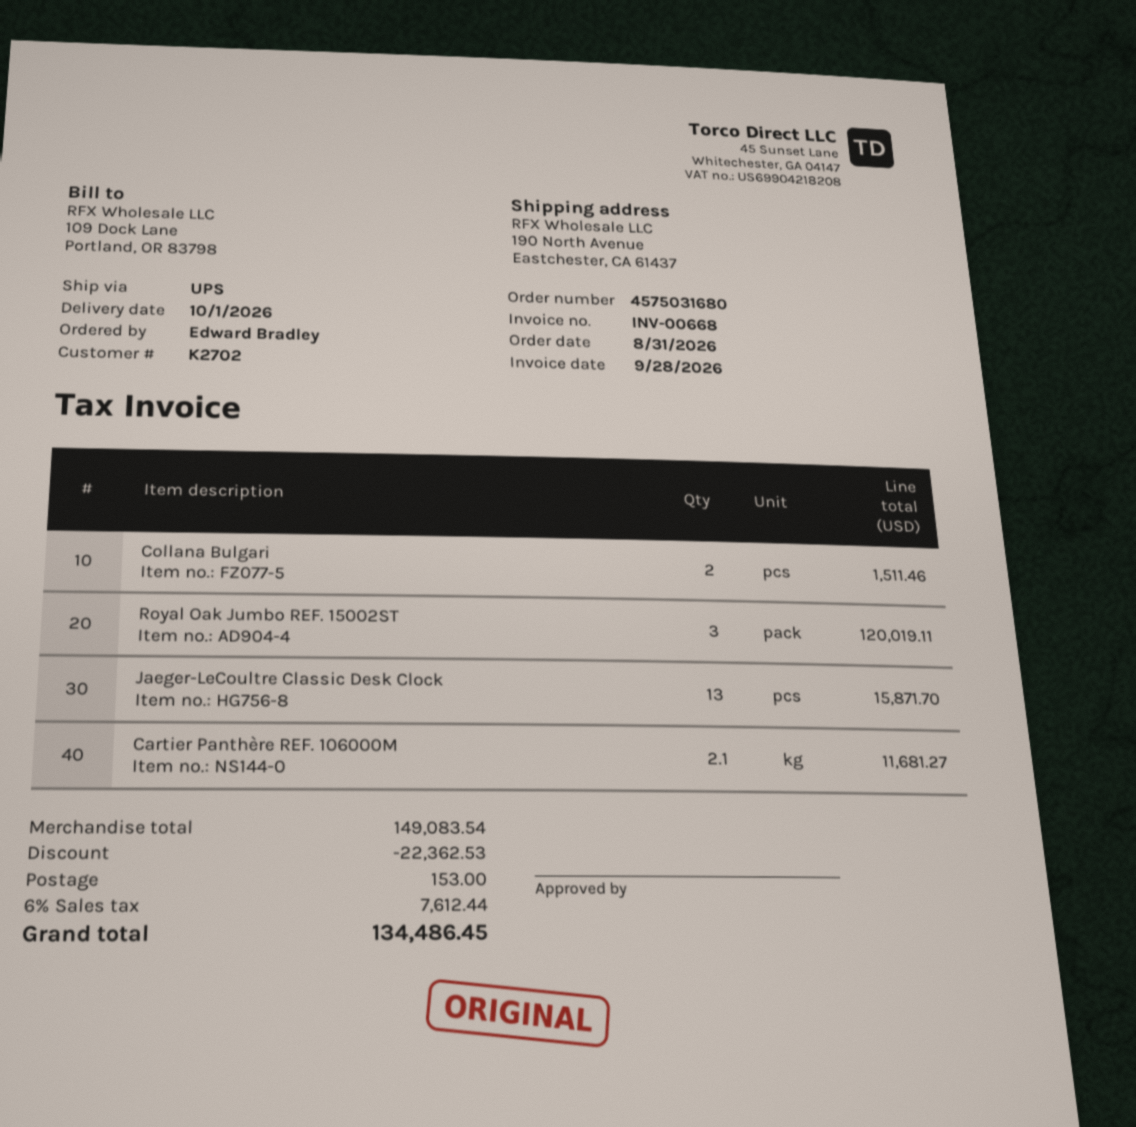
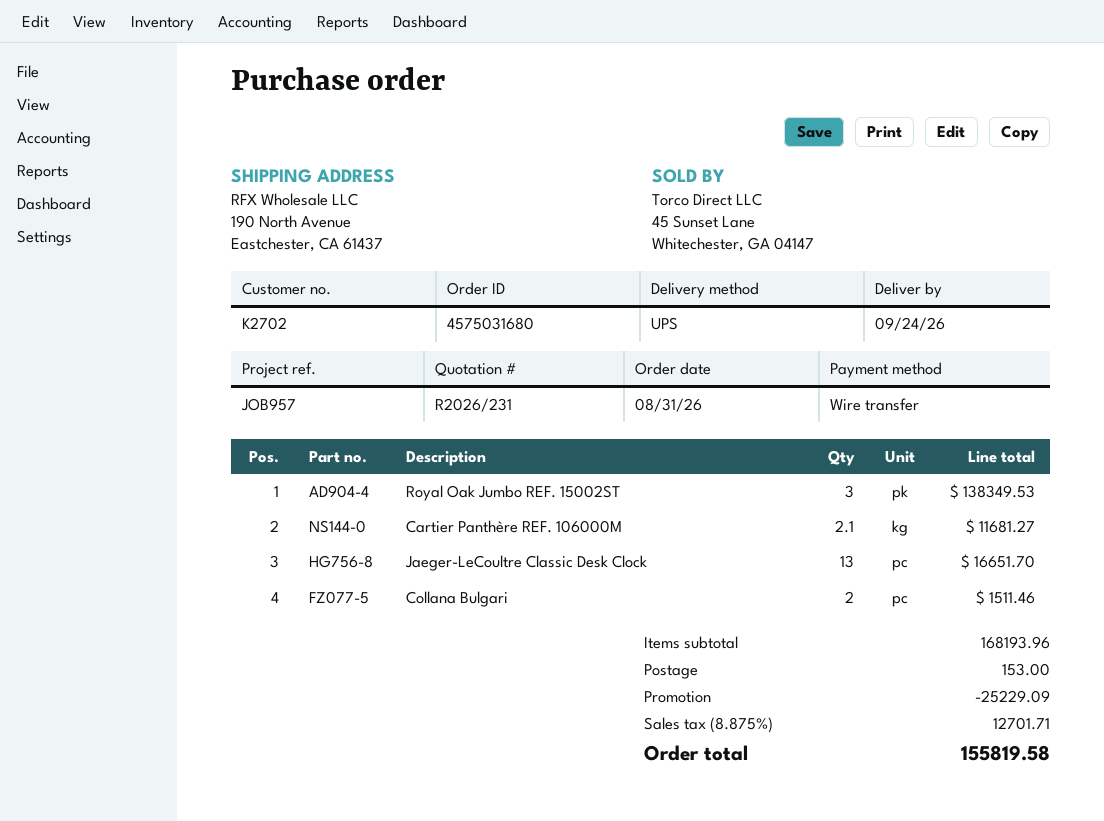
delivery date: 2026-10-01 -> 2026-09-24
Royal Oak Jumbo REF. 15002ST: 3 for 120019.11 -> 3 for 138349.53
Jaeger-LeCoultre Classic Desk Clock: 13 for 15871.70 -> 13 for 16651.70
subtotal: 149083.54 -> 168193.96
discount: 22362.53 -> 25229.09
tax: 6% = 7612.44 -> 8.875% = 12701.71
total: 134486.45 -> 155819.58

